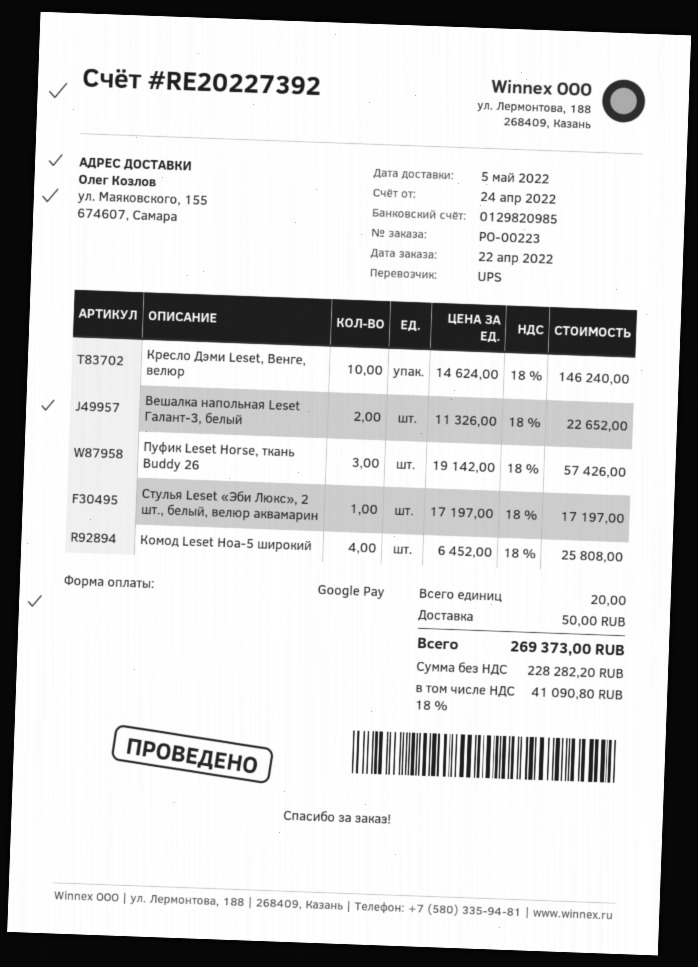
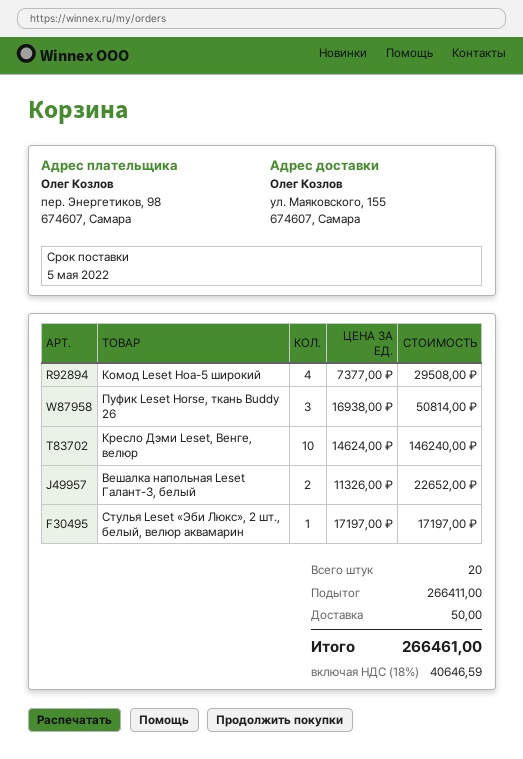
Пуфик Leset Horse, ткань Buddy 26: 3 x 19142.00 = 57426.00 -> 3 x 16938.00 = 50814.00
Комод Leset Ноа-5 широкий: 4 x 6452.00 = 25808.00 -> 4 x 7377.00 = 29508.00
tax: 18% = 41090.80 -> 18% = 40646.59
total: 269373.00 -> 266461.00

